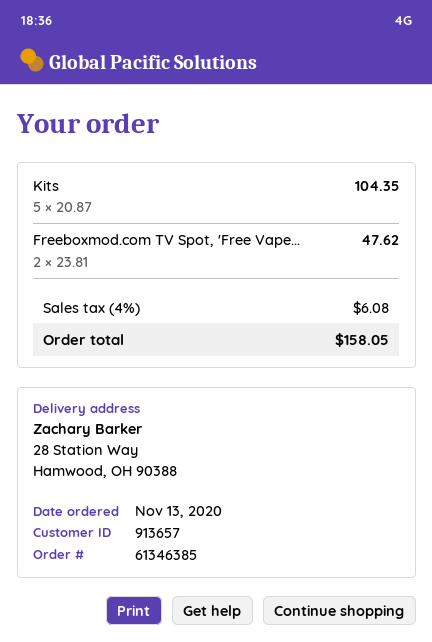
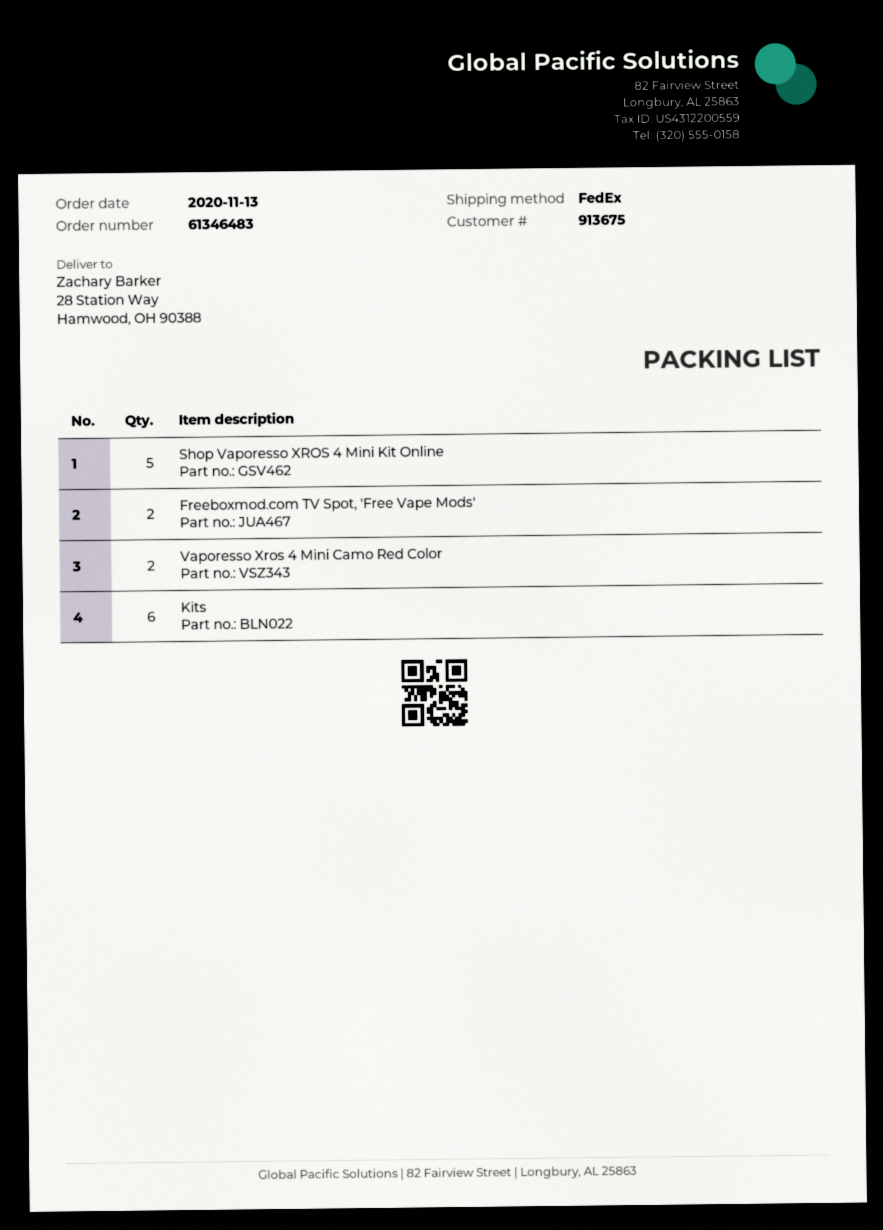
order number: 61346385 -> 61346483
customer number: 913657 -> 913675
Kits: 5 -> 6
Shop Vaporesso XROS 4 Mini Kit Online: none -> 5
Vaporesso Xros 4 Mini Camo Red Color: none -> 2

